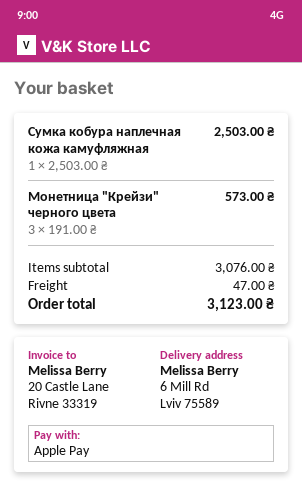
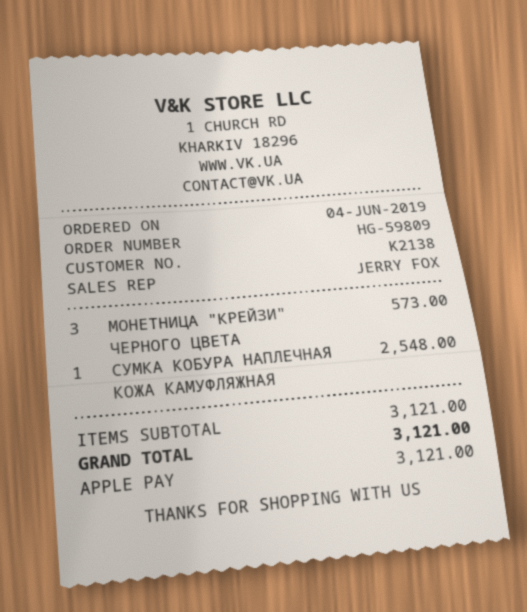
Сумка кобура наплечная кожа камуфляжная: 1 for 2503.00 -> 1 for 2548.00
subtotal: 3076.00 -> 3121.00
shipping: 47.00 -> none
total: 3123.00 -> 3121.00

